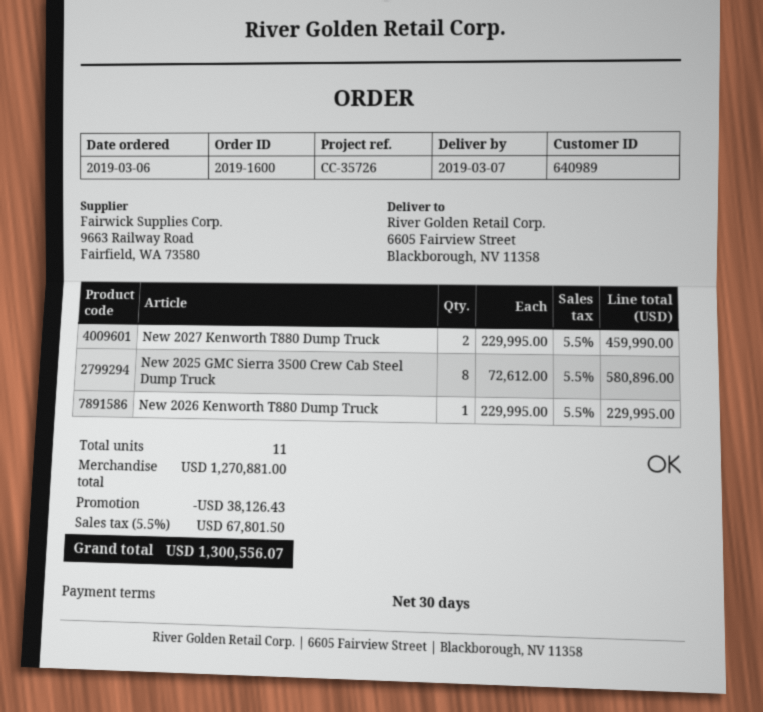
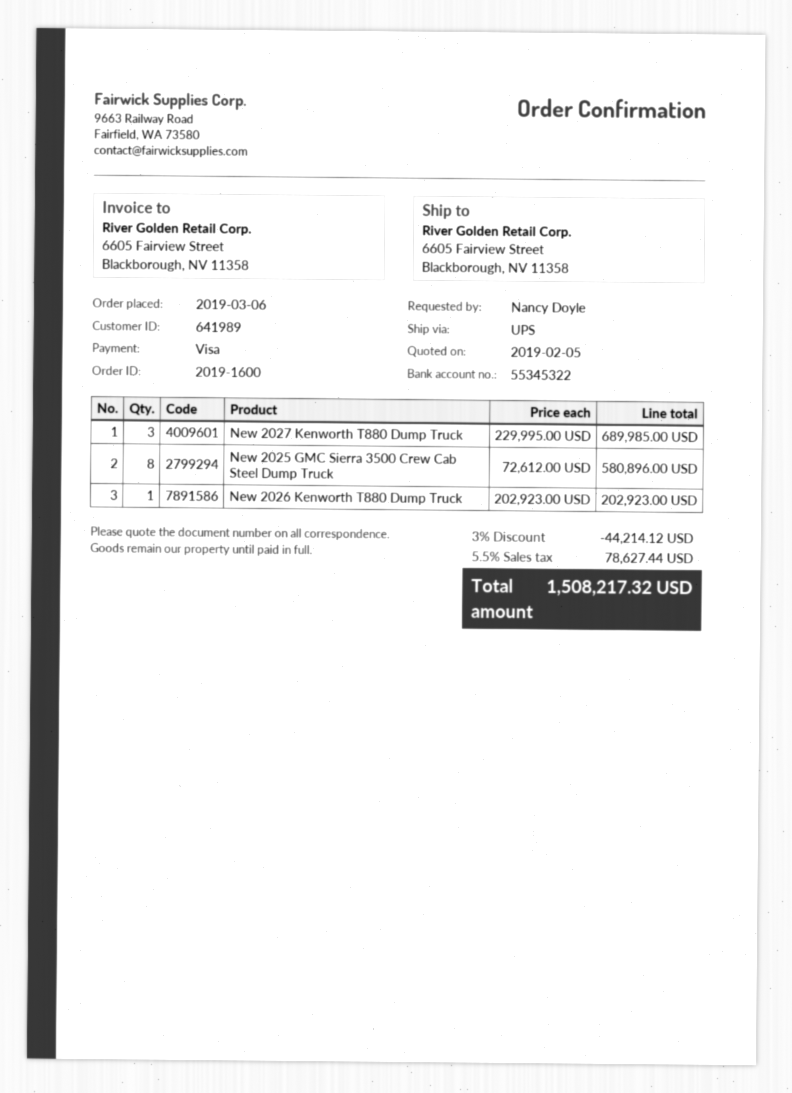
customer number: 640989 -> 641989
New 2027 Kenworth T880 Dump Truck: 2 x 229995.00 = 459990.00 -> 3 x 229995.00 = 689985.00
New 2026 Kenworth T880 Dump Truck: 1 x 229995.00 = 229995.00 -> 1 x 202923.00 = 202923.00
discount: 38126.43 -> 44214.12
tax: 5.5% = 67801.50 -> 5.5% = 78627.44
total: 1300556.07 -> 1508217.32

